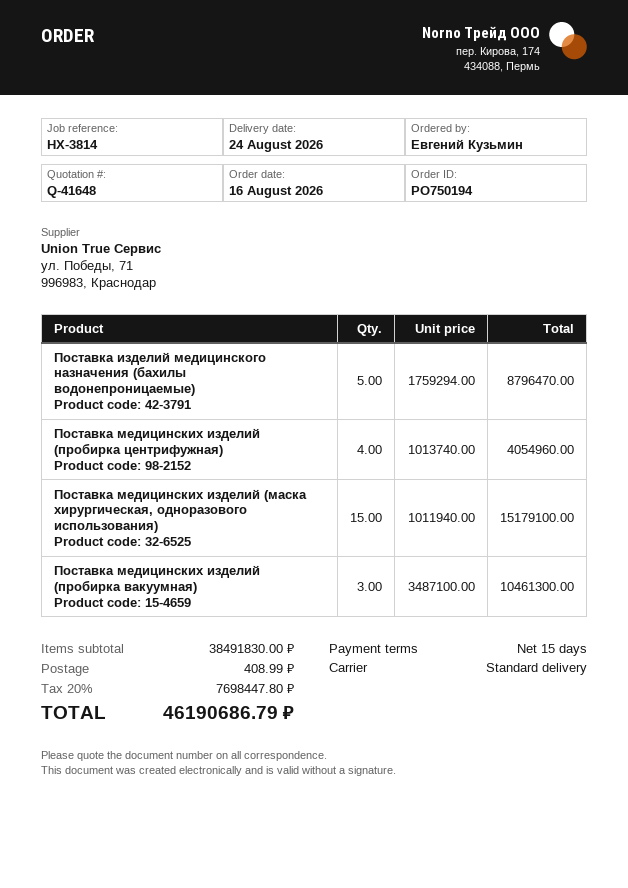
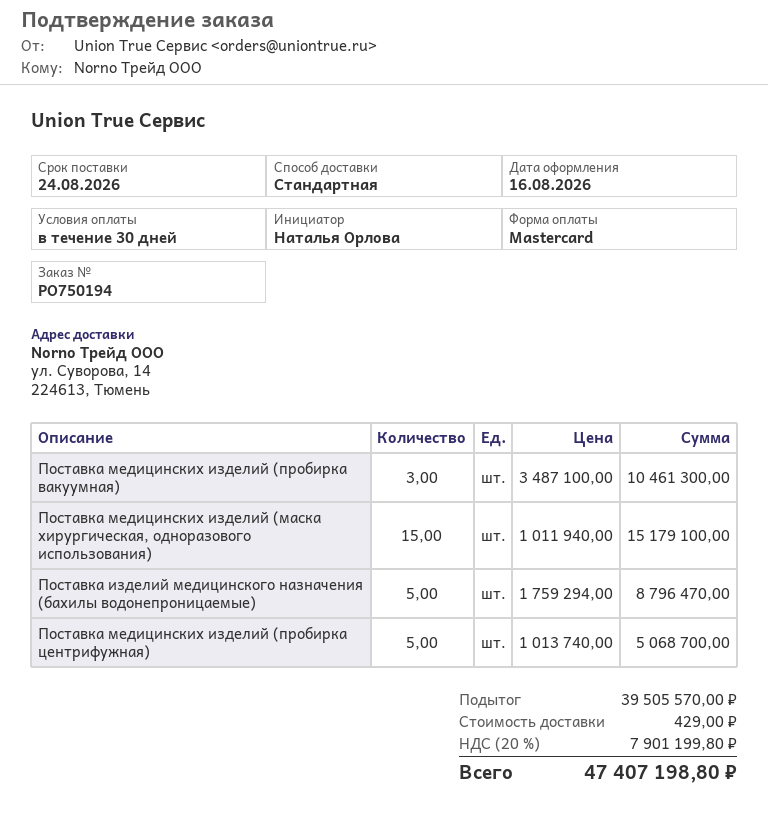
payment terms: 15 days -> 30 days
ordered by: Евгений Кузьмин -> Наталья Орлова
Поставка медицинских изделий (пробирка центрифужная): 4 x 1013740.00 = 4054960.00 -> 5 x 1013740.00 = 5068700.00
subtotal: 38491830.00 -> 39505570.00
shipping: 408.99 -> 429.00
tax: 20% = 7698447.80 -> 20% = 7901199.80
total: 46190686.79 -> 47407198.80

